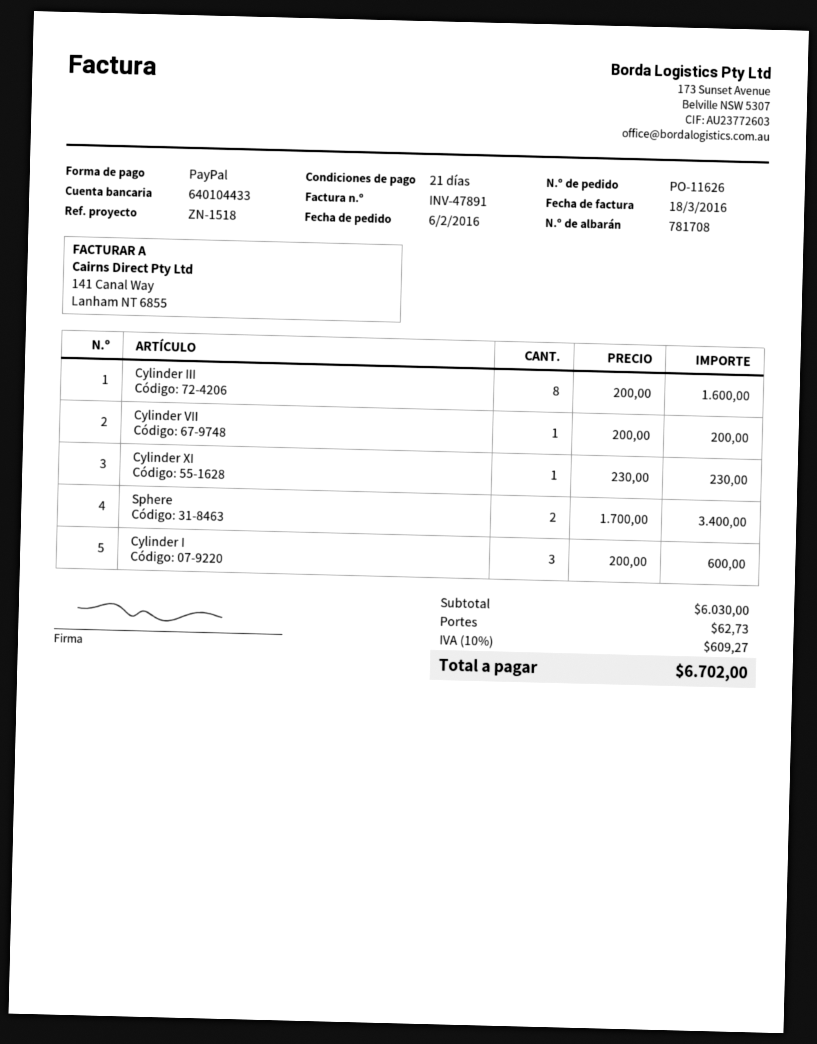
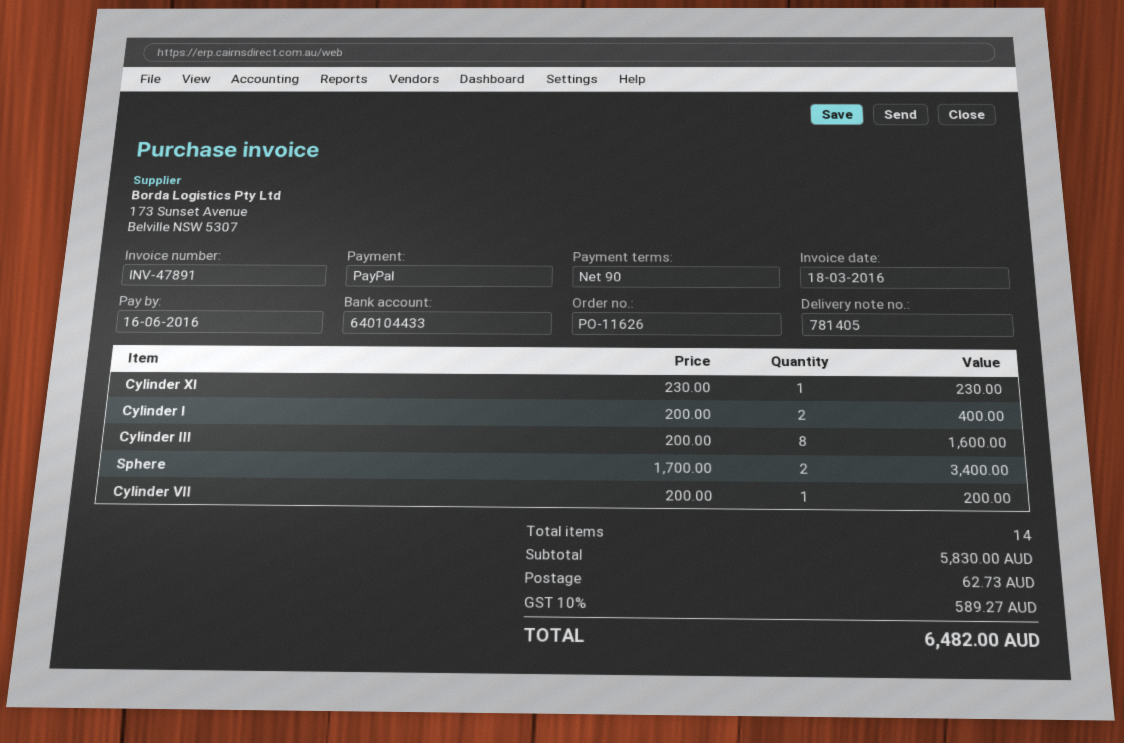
delivery note number: 781708 -> 781405
payment terms: 21 days -> 90 days
Cylinder I: 3 x 200.00 = 600.00 -> 2 x 200.00 = 400.00
subtotal: 6030.00 -> 5830.00
tax: 10% = 609.27 -> 10% = 589.27
total: 6702.00 -> 6482.00

